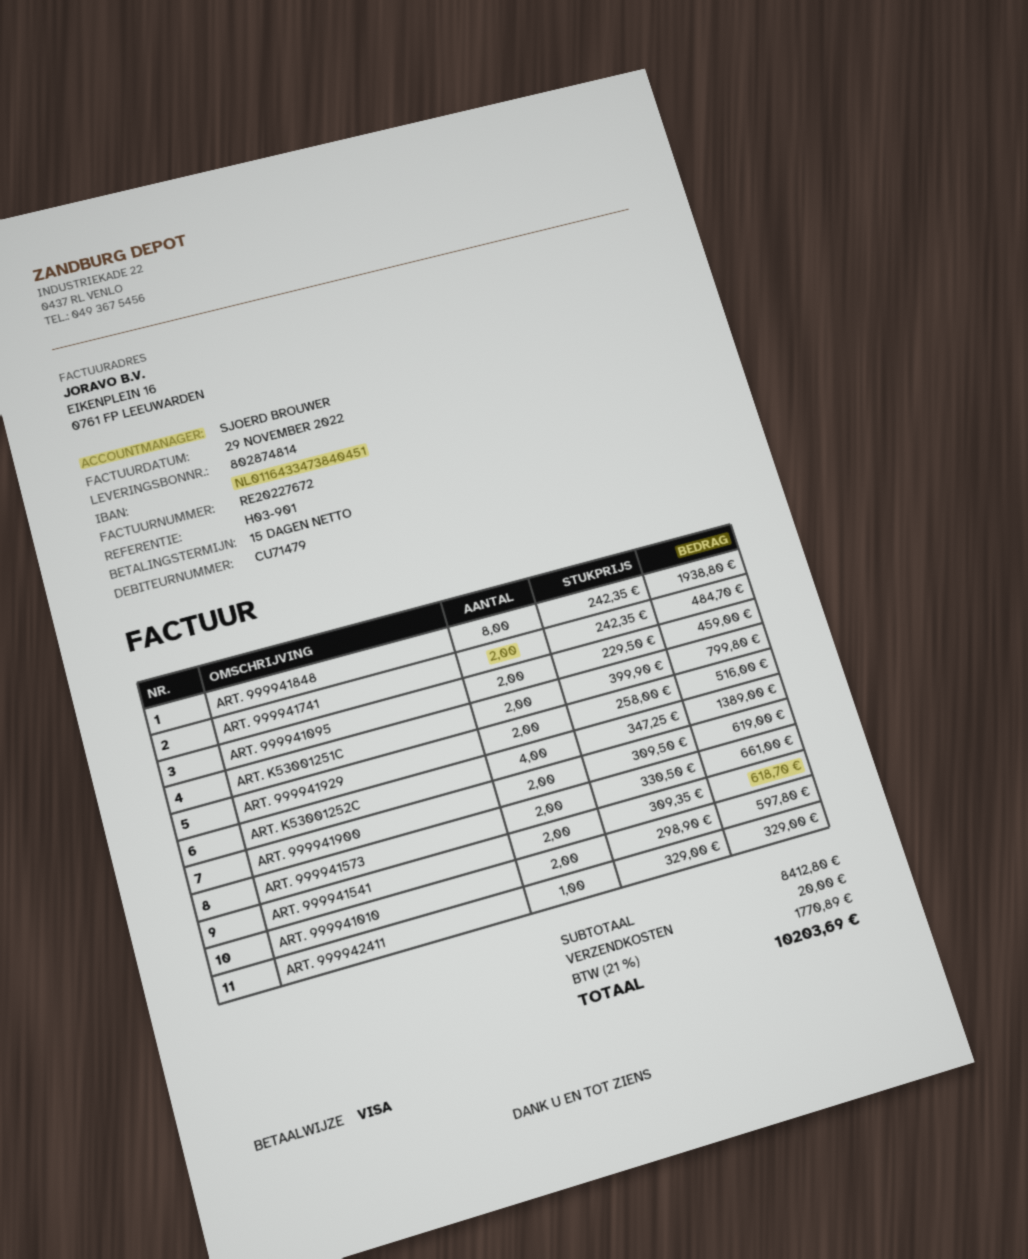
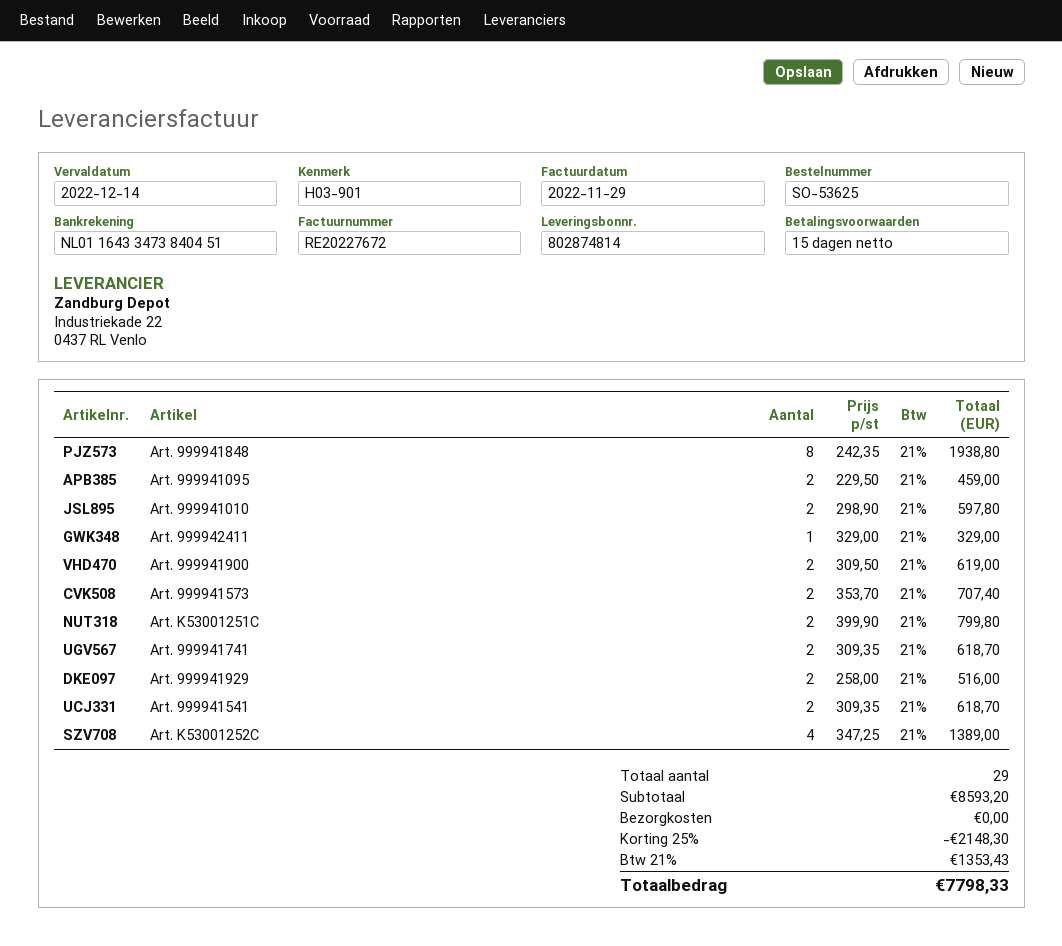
ART. 999941741: 2 x 242.35 = 484.70 -> 2 x 309.35 = 618.70
ART. 999941573: 2 x 330.50 = 661.00 -> 2 x 353.70 = 707.40
subtotal: 8412.80 -> 8593.20
discount: none -> 25% = 2148.30
shipping: 20.00 -> 0.00
tax: 21% = 1770.89 -> 21% = 1353.43
total: 10203.69 -> 7798.33

